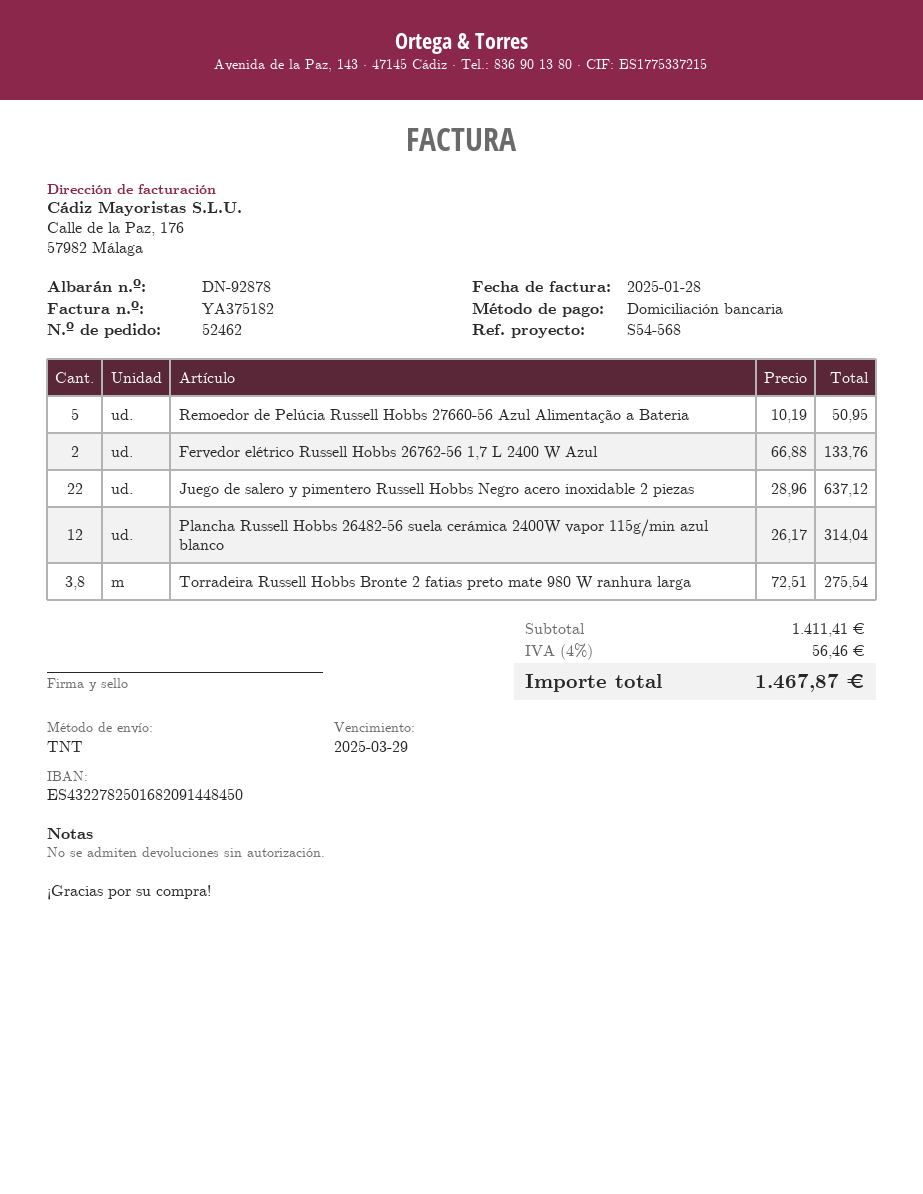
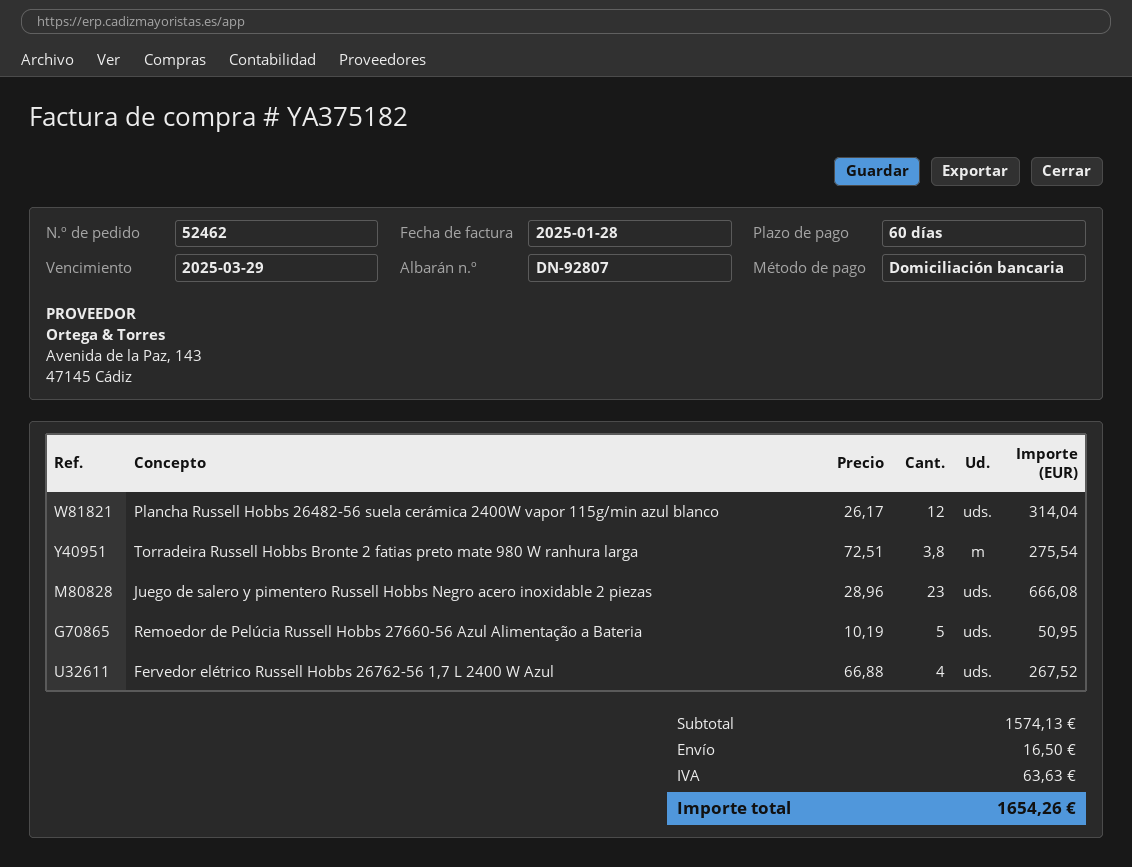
delivery note number: DN-92878 -> DN-92807
Fervedor elétrico Russell Hobbs 26762-56 1,7 L 2400 W Azul: 2 x 66.88 = 133.76 -> 4 x 66.88 = 267.52
Juego de salero y pimentero Russell Hobbs Negro acero inoxidable 2 piezas: 22 x 28.96 = 637.12 -> 23 x 28.96 = 666.08
subtotal: 1411.41 -> 1574.13
shipping: none -> 16.50
tax: 56.46 -> 63.63
total: 1467.87 -> 1654.26

